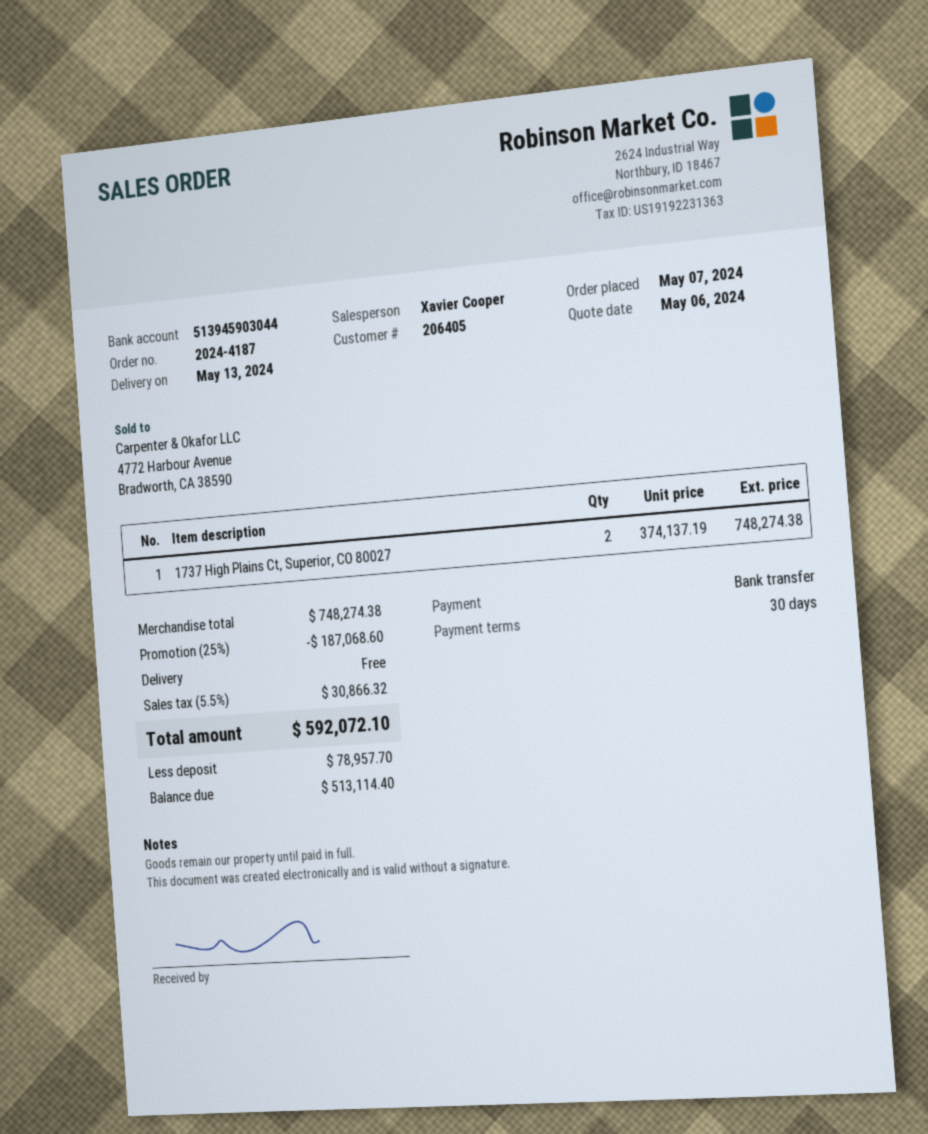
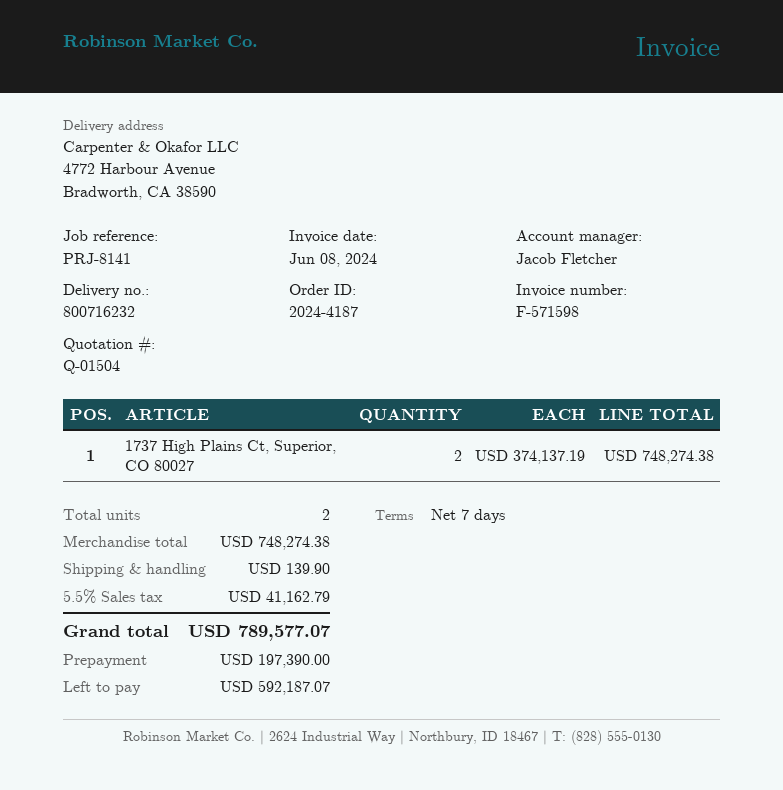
payment terms: 30 days -> 7 days
sales rep: Xavier Cooper -> Jacob Fletcher
discount: 25% = 187068.60 -> none
shipping: 0.00 -> 139.90
tax: 5.5% = 30866.32 -> 5.5% = 41162.79
total: 592072.10 -> 789577.07
deposit: 78957.70 -> 197390.00
balance: 513114.40 -> 592187.07

